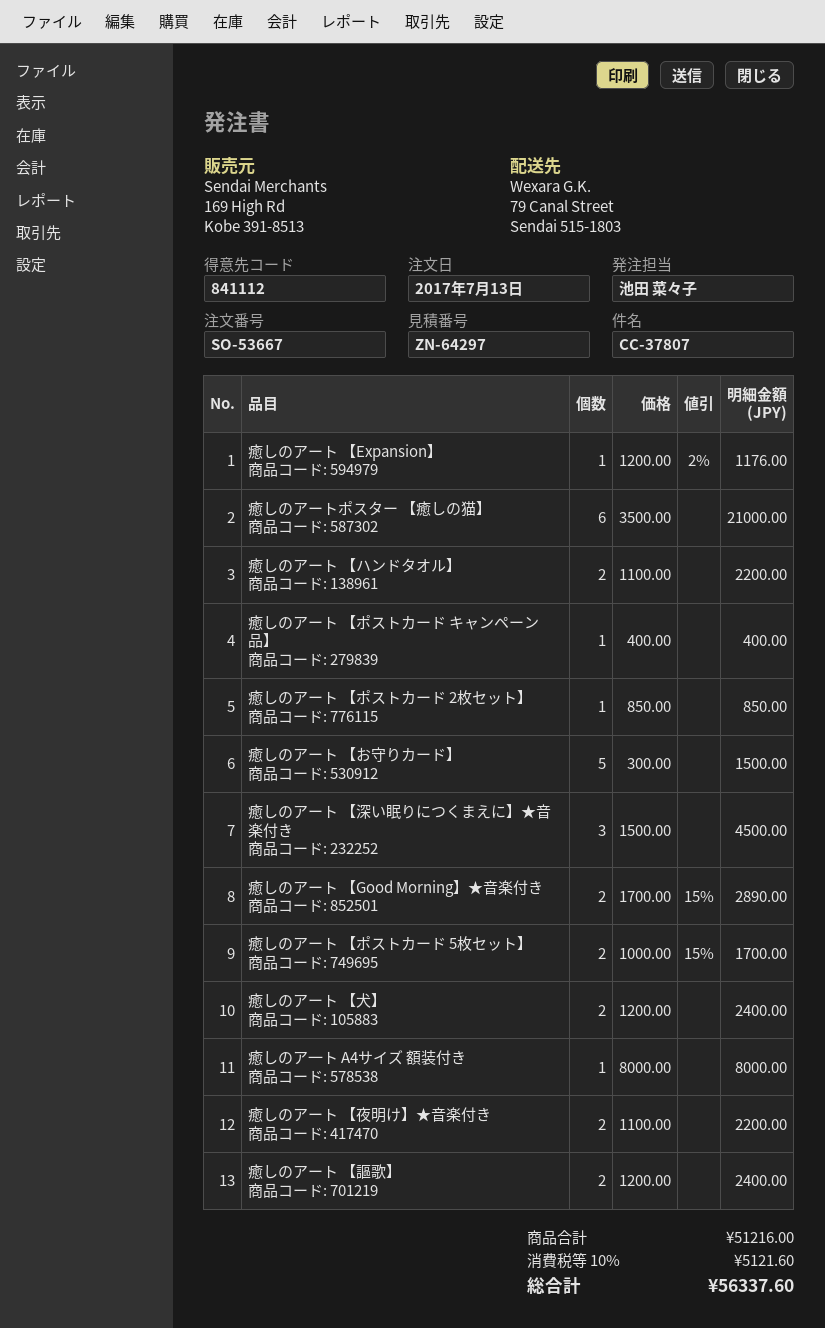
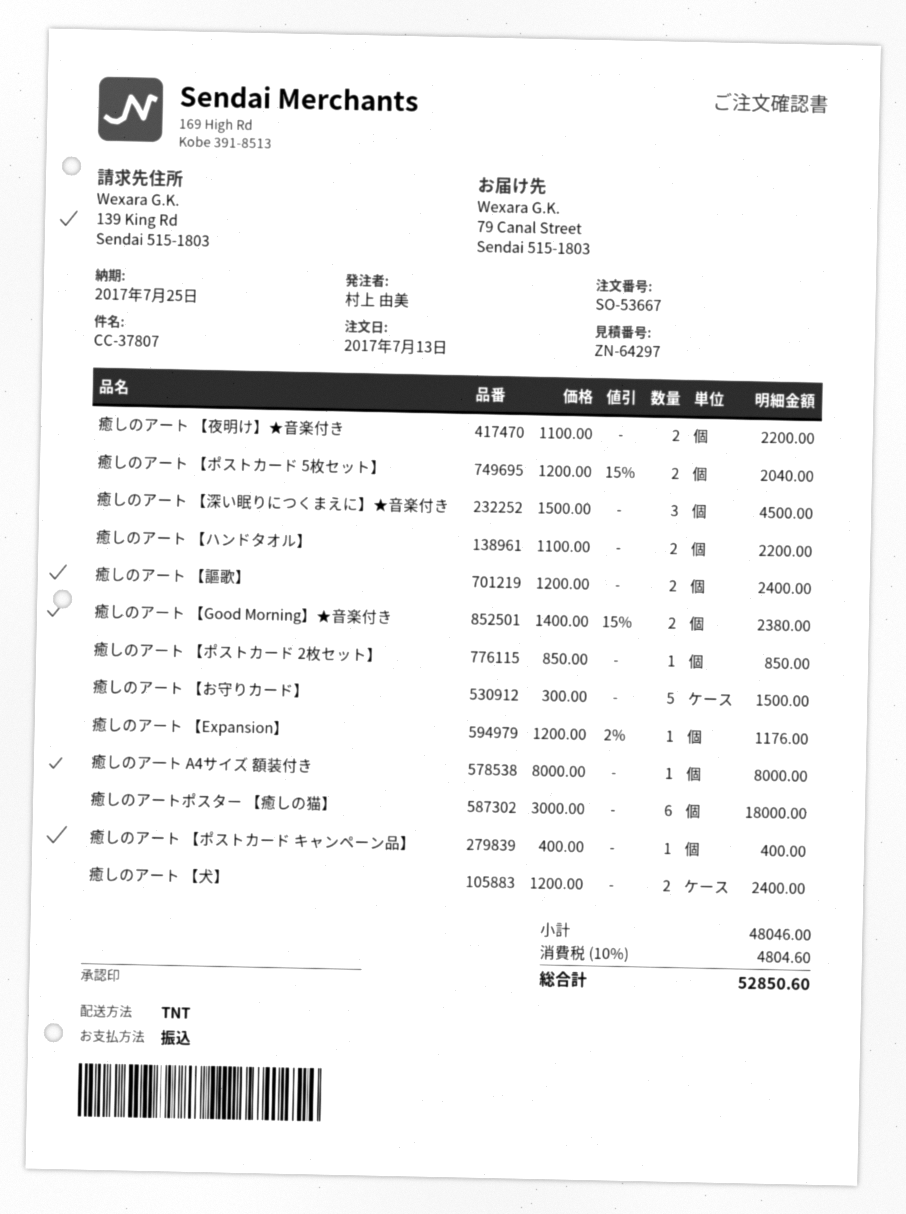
ordered by: 池田 菜々子 -> 村上 由美
癒しのアートポスター 【癒しの猫】: 6 x 3500.00 = 21000.00 -> 6 x 3000.00 = 18000.00
癒しのアート 【Good Morning】★音楽付き: 2 x 1700.00 - 15% = 2890.00 -> 2 x 1400.00 - 15% = 2380.00
癒しのアート 【ポストカード 5枚セット】: 2 x 1000.00 - 15% = 1700.00 -> 2 x 1200.00 - 15% = 2040.00
subtotal: 51216.00 -> 48046.00
tax: 10% = 5121.60 -> 10% = 4804.60
total: 56337.60 -> 52850.60

